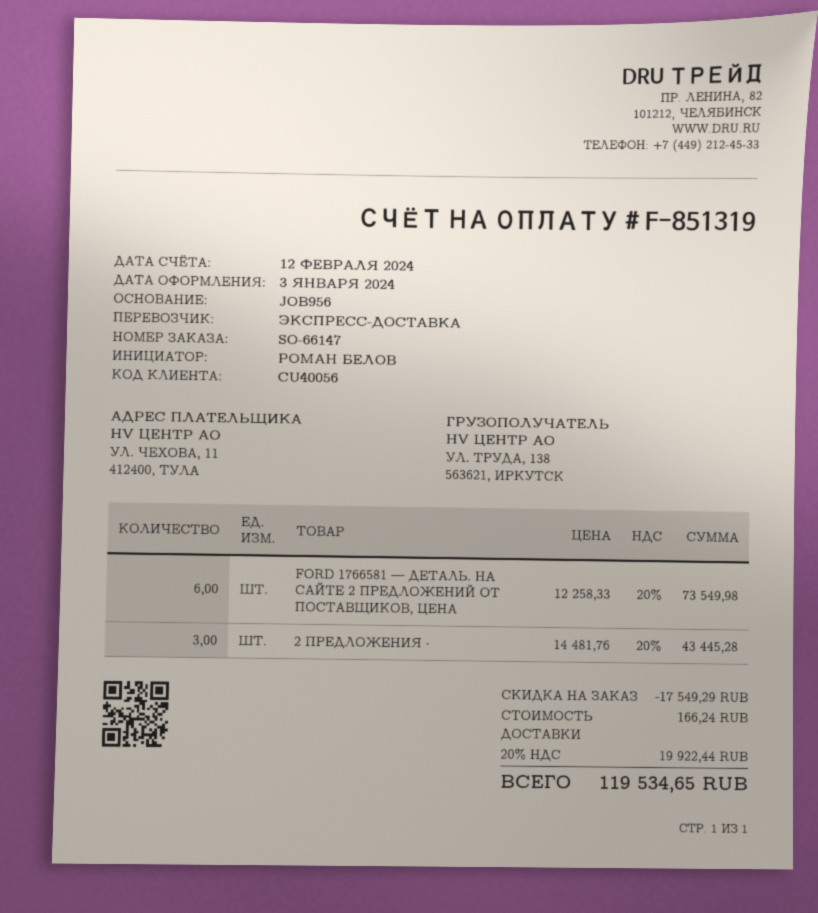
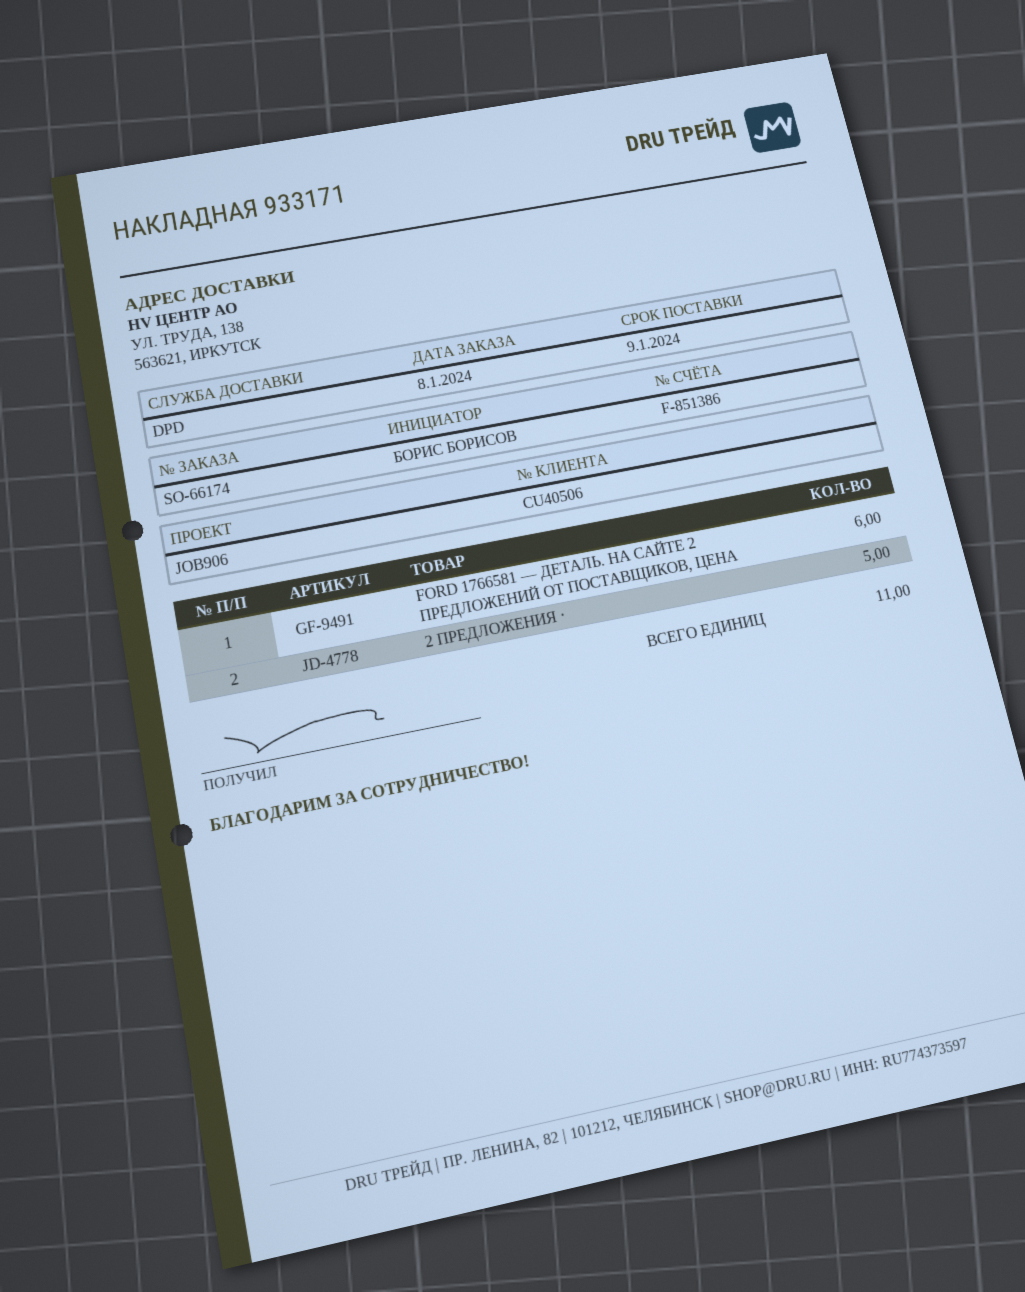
order number: SO-66147 -> SO-66174
order date: 2024-01-03 -> 2024-01-08
invoice number: F-851319 -> F-851386
customer number: CU40056 -> CU40506
reference: JOB956 -> JOB906
ordered by: РОМАН БЕЛОВ -> БОРИС БОРИСОВ
shipping method: express -> DPD
2 ПРЕДЛОЖЕНИЯ ·: 3 -> 5

